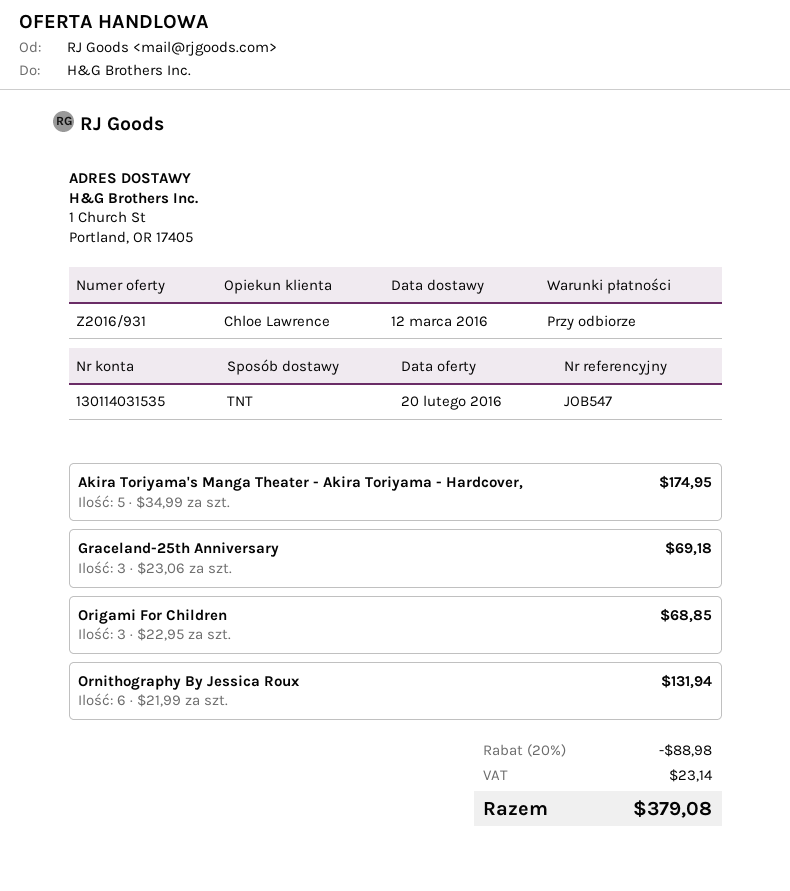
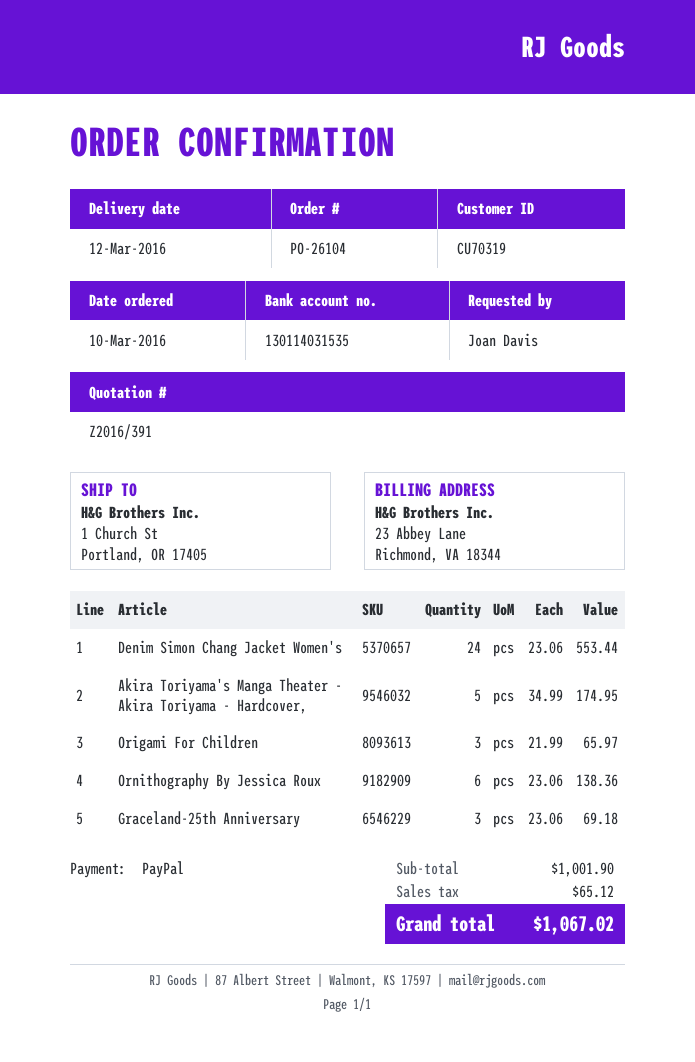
quote number: Z2016/931 -> Z2016/391
Origami For Children: 3 x 22.95 = 68.85 -> 3 x 21.99 = 65.97
Ornithography By Jessica Roux: 6 x 21.99 = 131.94 -> 6 x 23.06 = 138.36
Denim Simon Chang Jacket Women's: none -> 24 x 23.06 = 553.44
discount: 20% = 88.98 -> none
tax: 23.14 -> 65.12
total: 379.08 -> 1067.02

